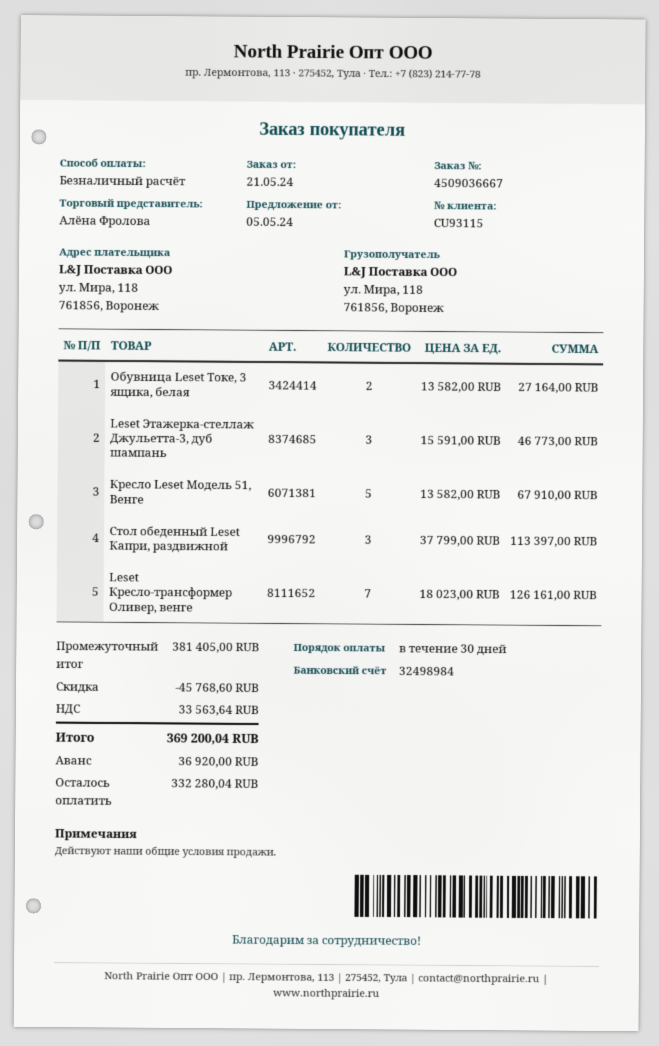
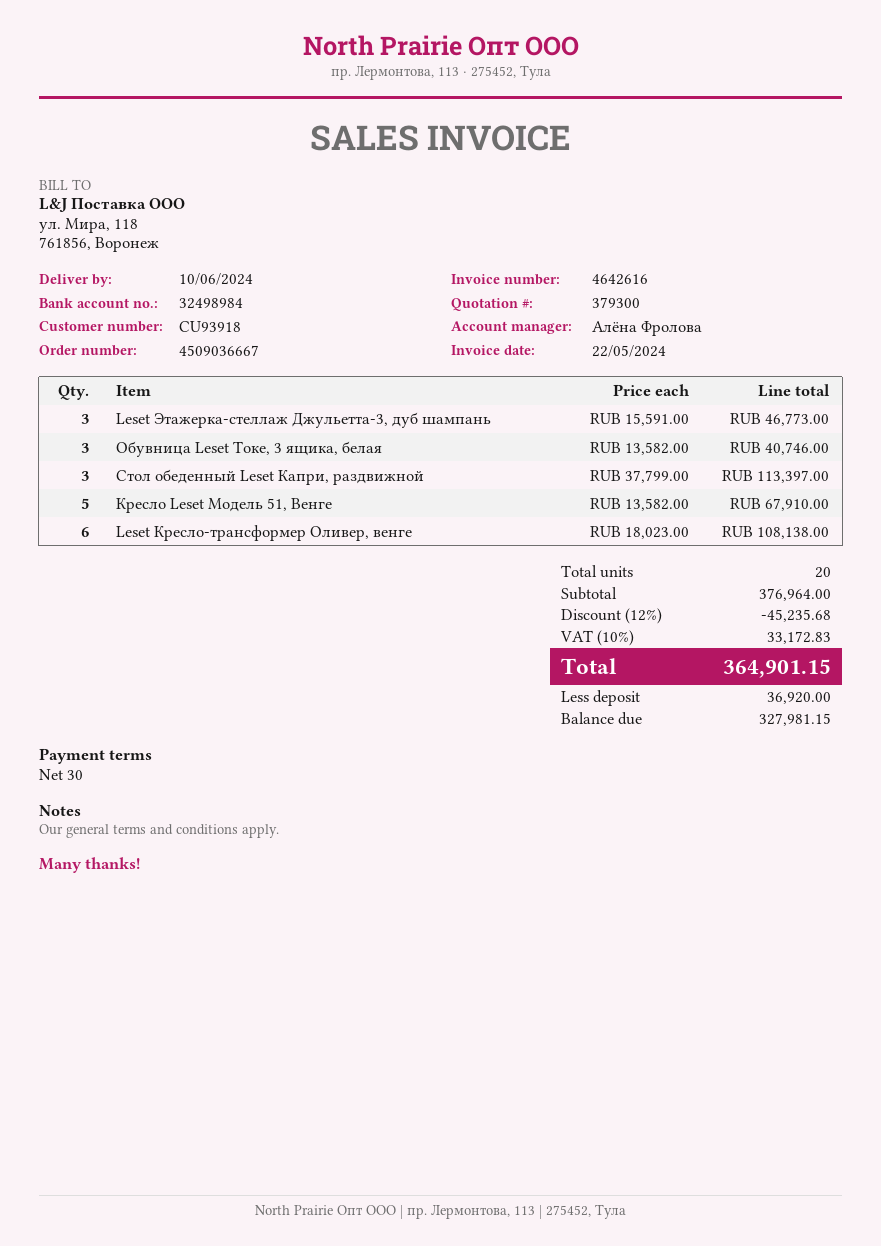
customer number: CU93115 -> CU93918
Обувница Leset Токе, 3 ящика, белая: 2 x 13582.00 = 27164.00 -> 3 x 13582.00 = 40746.00
Leset Кресло-трансформер Оливер, венге: 7 x 18023.00 = 126161.00 -> 6 x 18023.00 = 108138.00
subtotal: 381405.00 -> 376964.00
discount: 45768.60 -> 45235.68
tax: 33563.64 -> 33172.83
total: 369200.04 -> 364901.15
balance: 332280.04 -> 327981.15

